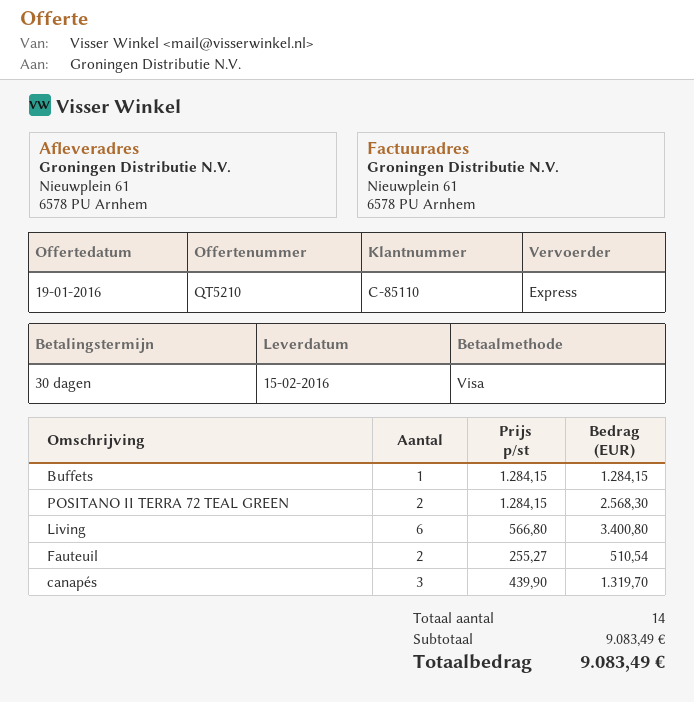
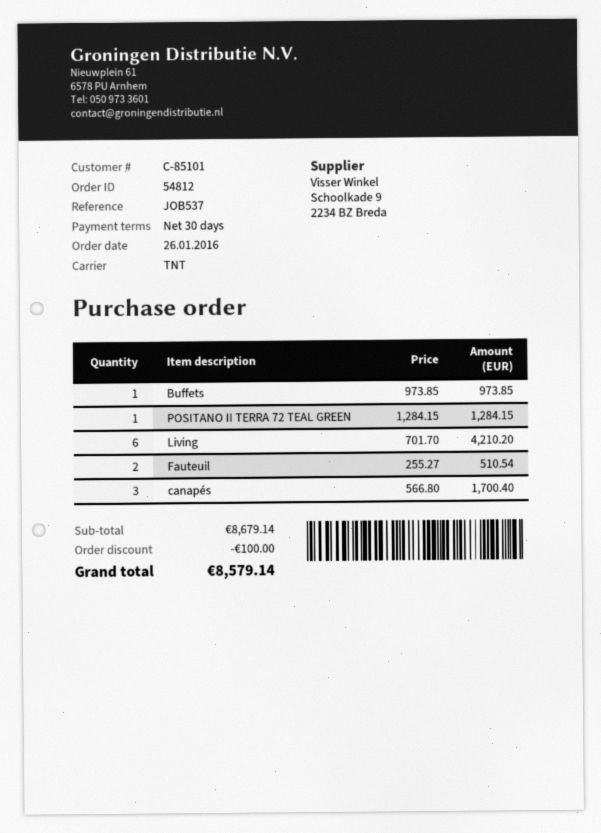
customer number: C-85110 -> C-85101
shipping method: express -> TNT
Buffets: 1 x 1284.15 = 1284.15 -> 1 x 973.85 = 973.85
POSITANO II TERRA 72 TEAL GREEN: 2 x 1284.15 = 2568.30 -> 1 x 1284.15 = 1284.15
Living: 6 x 566.80 = 3400.80 -> 6 x 701.70 = 4210.20
canapés: 3 x 439.90 = 1319.70 -> 3 x 566.80 = 1700.40
subtotal: 9083.49 -> 8679.14
discount: none -> 100.00
total: 9083.49 -> 8579.14

